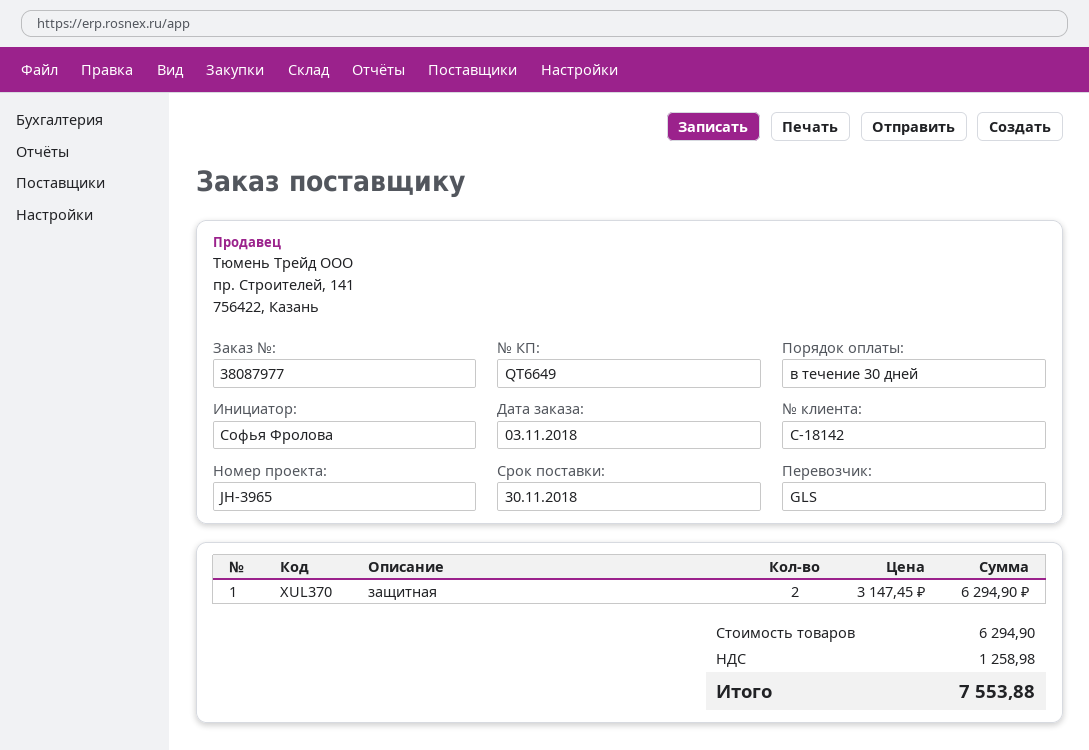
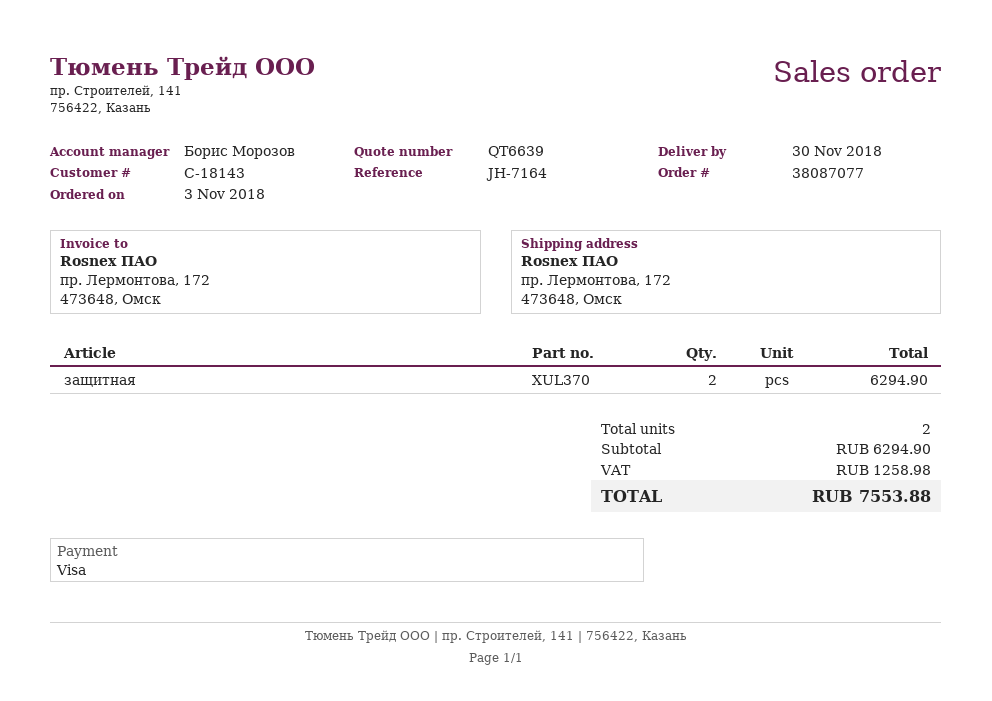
quote number: QT6649 -> QT6639
order number: 38087977 -> 38087077
customer number: C-18142 -> C-18143
reference: JH-3965 -> JH-7164

